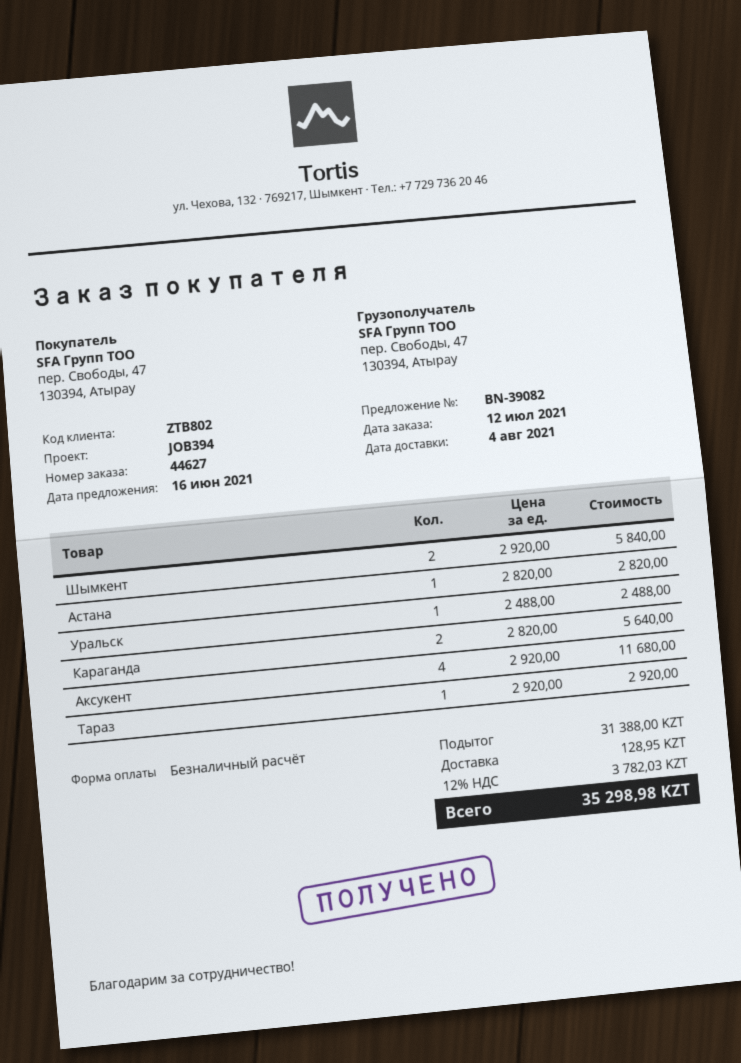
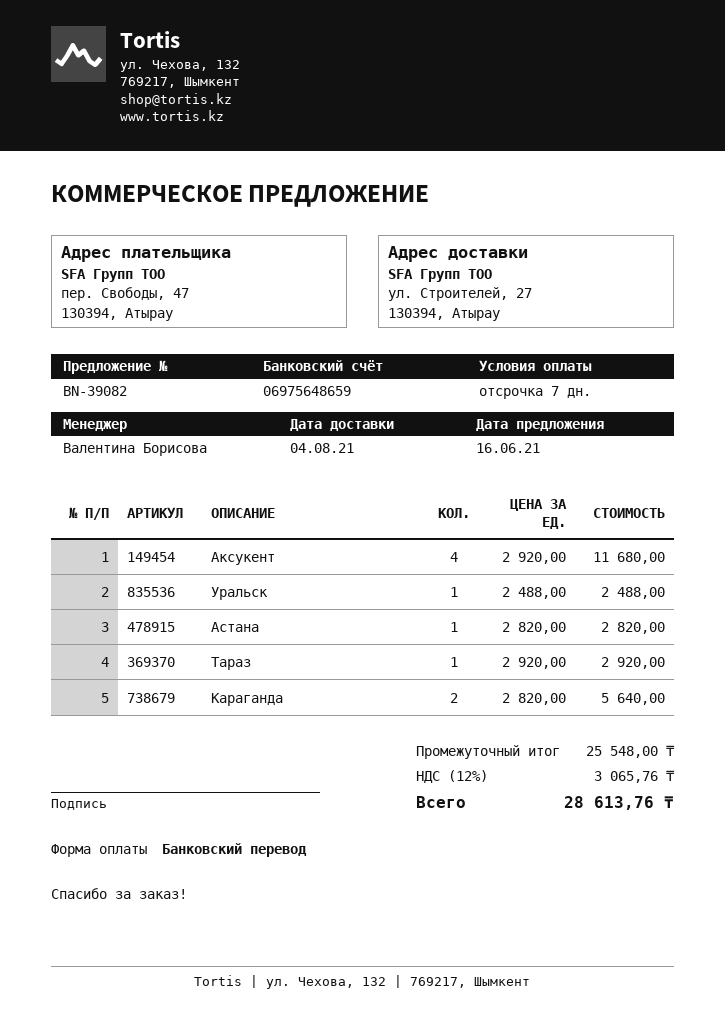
ship to: пер. Свободы, 47, 130394, Атырау -> ул. Строителей, 27, 130394, Атырау
Шымкент: 2 x 2920.00 = 5840.00 -> none
subtotal: 31388.00 -> 25548.00
shipping: 128.95 -> none
tax: 12% = 3782.03 -> 12% = 3065.76
total: 35298.98 -> 28613.76

